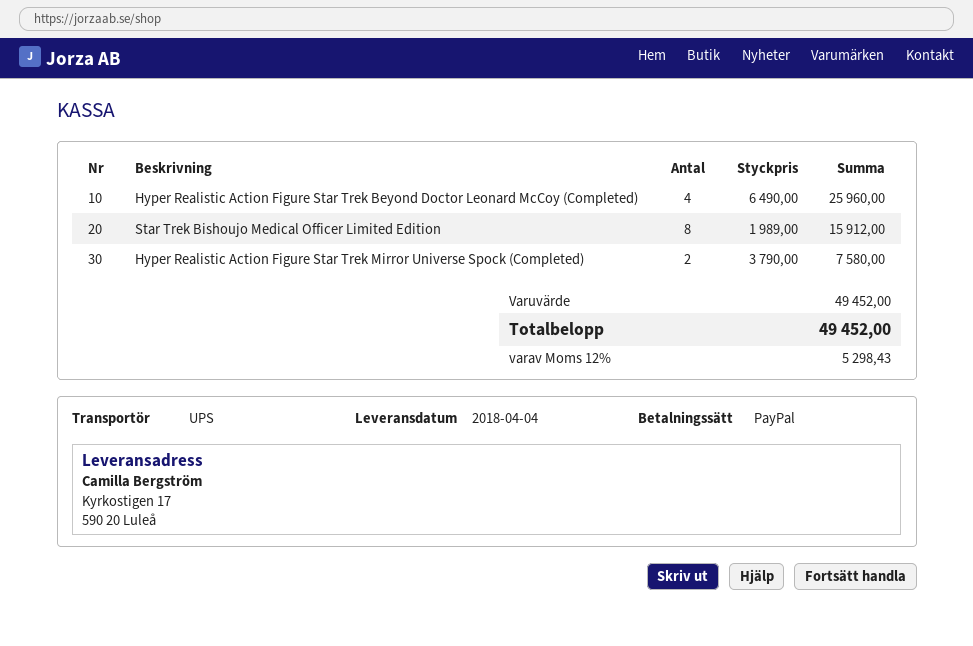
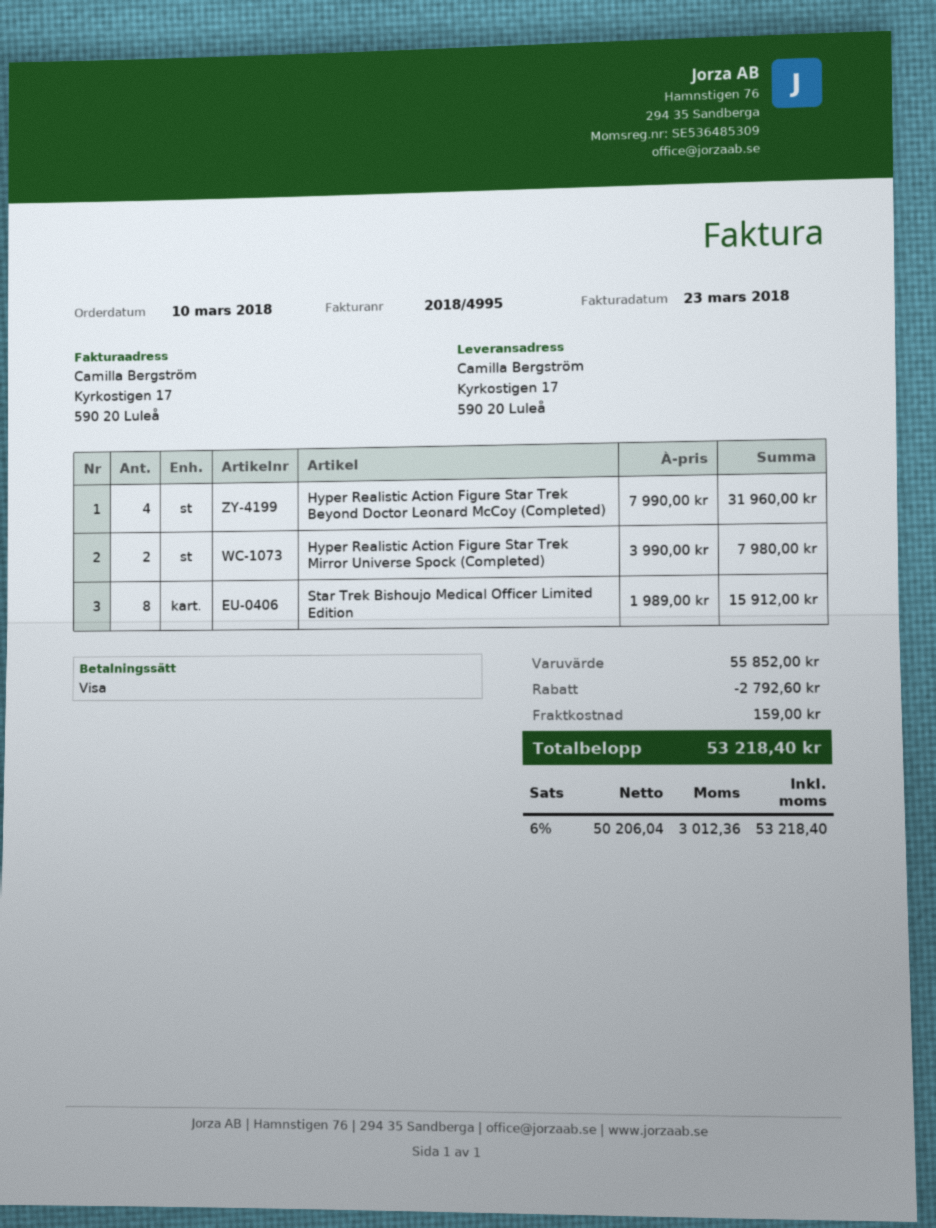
payment method: PayPal -> Visa
Hyper Realistic Action Figure Star Trek Beyond Doctor Leonard McCoy (Completed): 4 x 6490.00 = 25960.00 -> 4 x 7990.00 = 31960.00
Hyper Realistic Action Figure Star Trek Mirror Universe Spock (Completed): 2 x 3790.00 = 7580.00 -> 2 x 3990.00 = 7980.00
subtotal: 49452.00 -> 55852.00
discount: none -> 2792.60
shipping: none -> 159.00
tax: 12% = 5298.43 -> 6% = 3012.36
total: 49452.00 -> 53218.40

